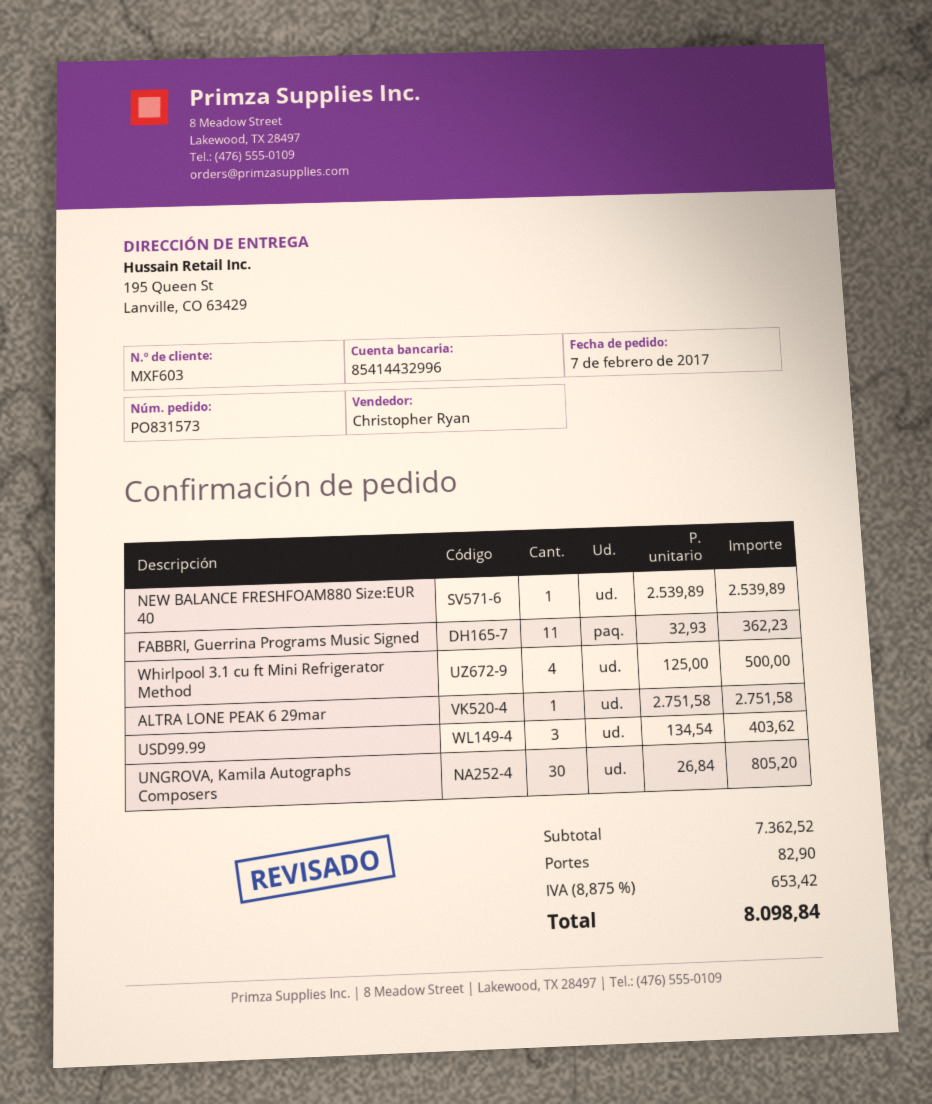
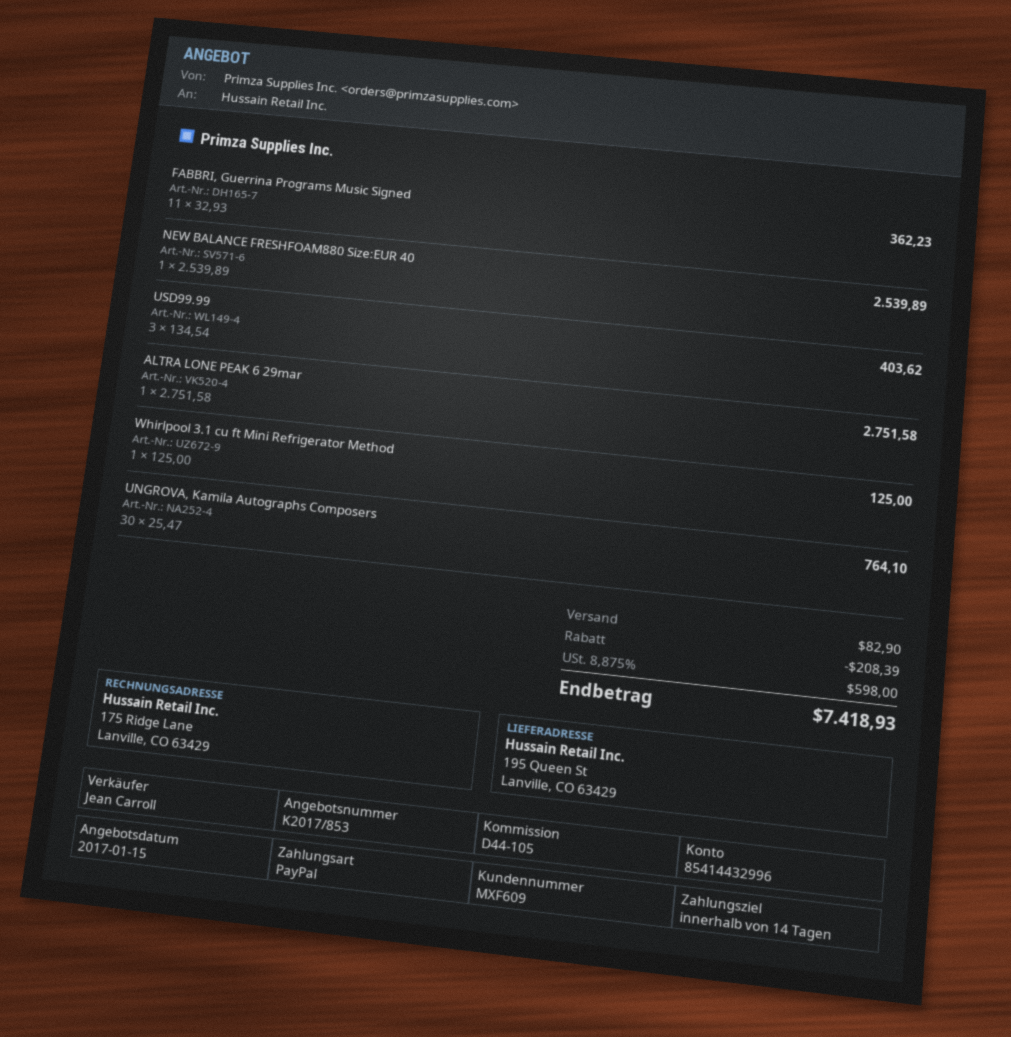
customer number: MXF603 -> MXF609
sales rep: Christopher Ryan -> Jean Carroll
Whirlpool 3.1 cu ft Mini Refrigerator Method: 4 x 125.00 = 500.00 -> 1 x 125.00 = 125.00
UNGROVA, Kamila Autographs Composers: 30 x 26.84 = 805.20 -> 30 x 25.47 = 764.10
discount: none -> 208.39
tax: 8.875% = 653.42 -> 8.875% = 598.00
total: 8098.84 -> 7418.93

